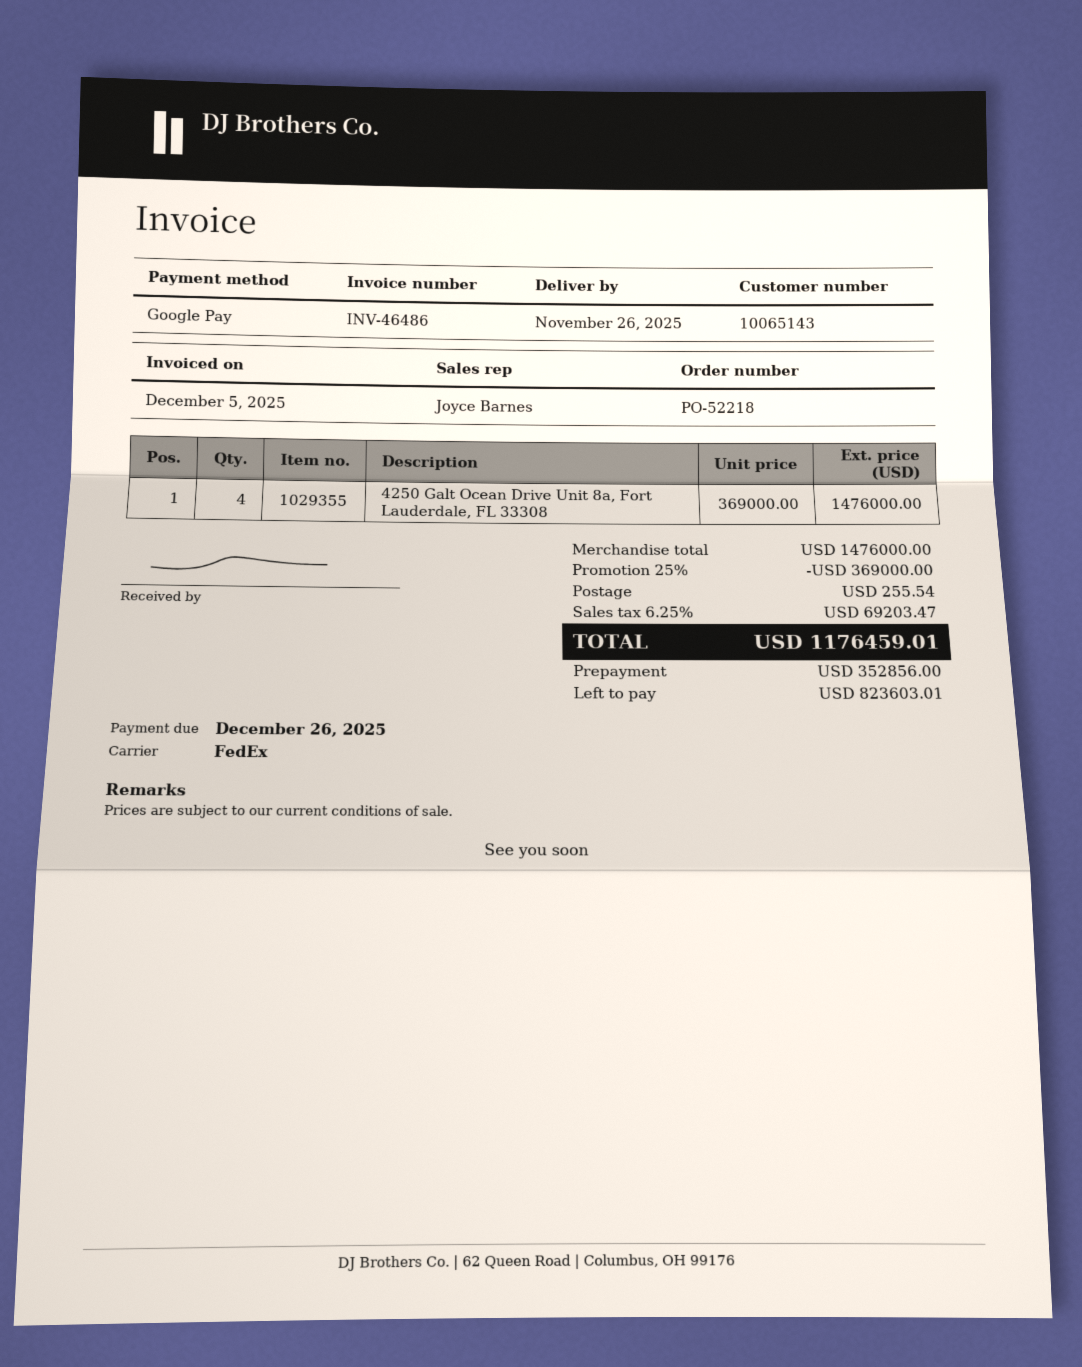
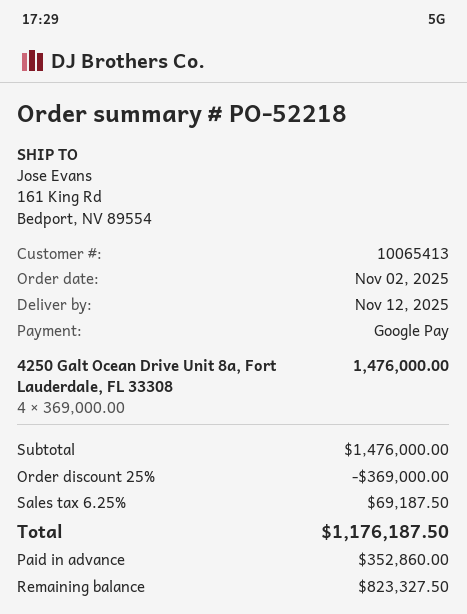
delivery date: 2025-11-26 -> 2025-11-12
customer number: 10065143 -> 10065413
shipping: 255.54 -> none
tax: 6.25% = 69203.47 -> 6.25% = 69187.50
total: 1176459.01 -> 1176187.50
deposit: 352856.00 -> 352860.00
balance: 823603.01 -> 823327.50

